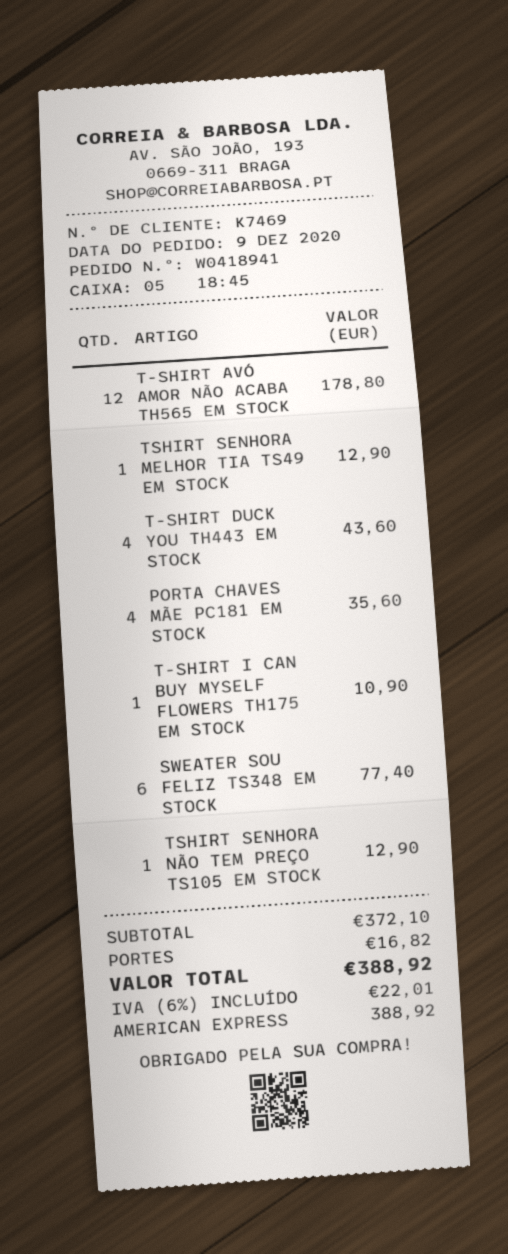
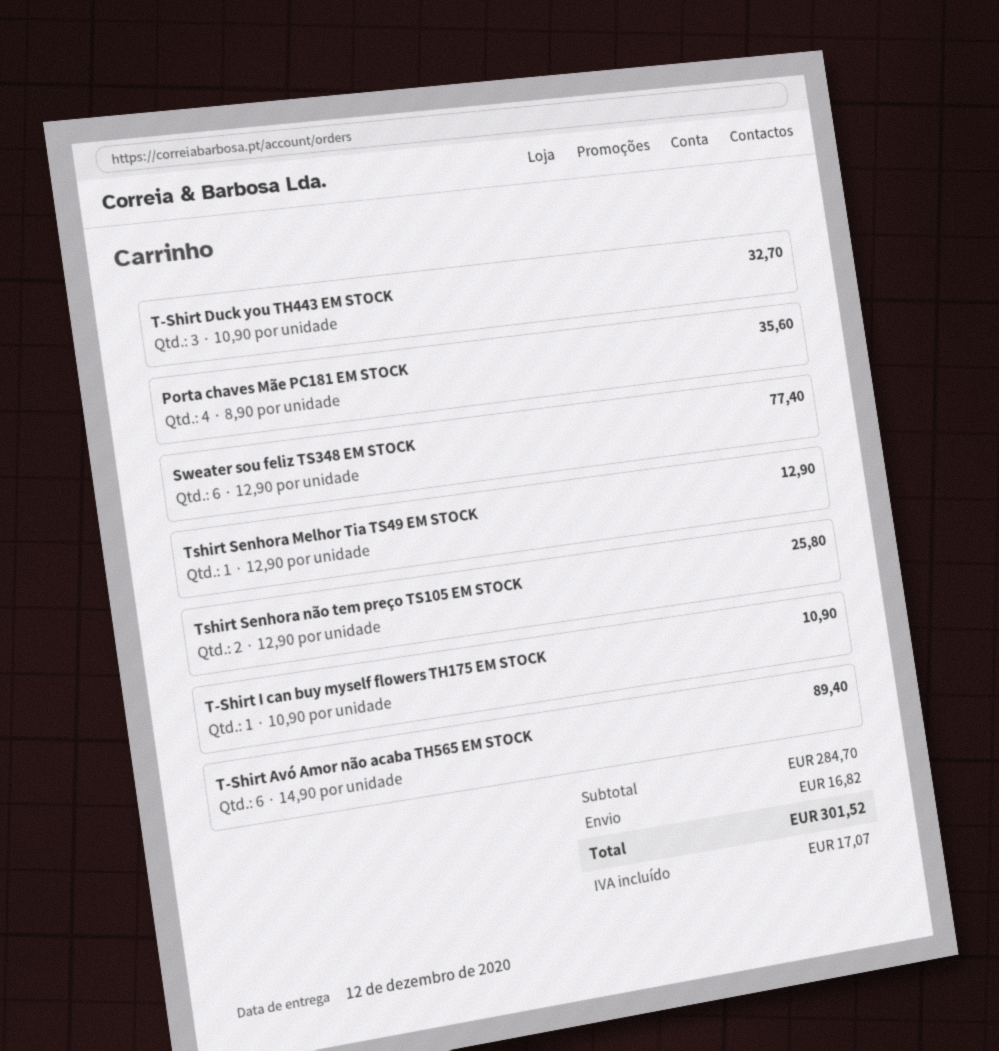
T-SHIRT AVÓ AMOR NÃO ACABA TH565 EM STOCK: 12 for 178.80 -> 6 for 89.40
T-SHIRT DUCK YOU TH443 EM STOCK: 4 for 43.60 -> 3 for 32.70
TSHIRT SENHORA NÃO TEM PREÇO TS105 EM STOCK: 1 for 12.90 -> 2 for 25.80
subtotal: 372.10 -> 284.70
tax: 22.01 -> 17.07
total: 388.92 -> 301.52

